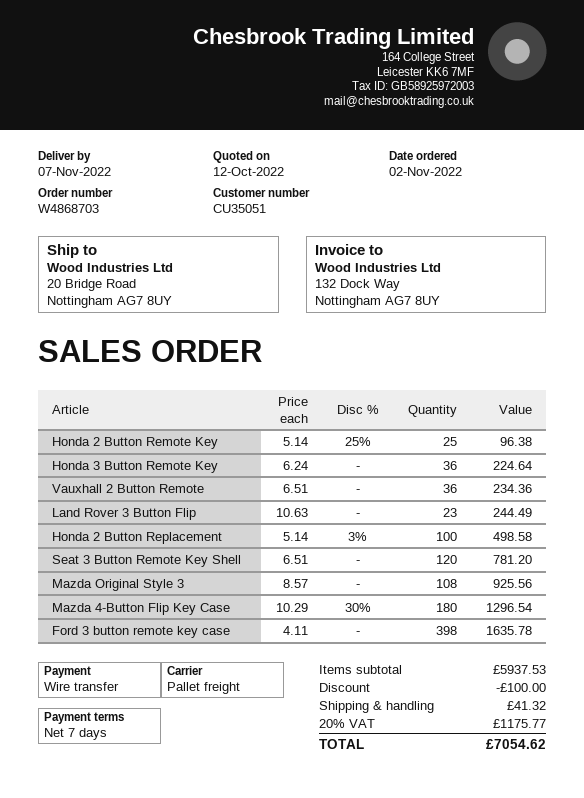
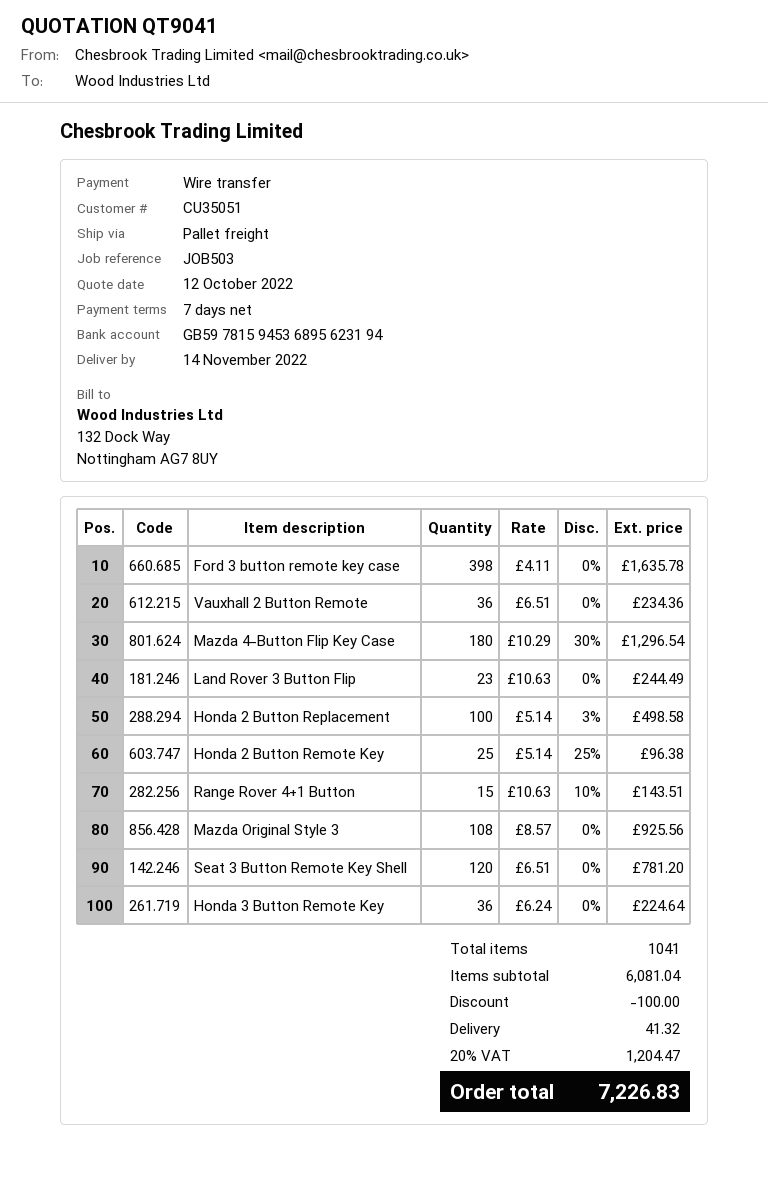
delivery date: 2022-11-07 -> 2022-11-14
Range Rover 4+1 Button: none -> 15 x 10.63 - 10% = 143.51
subtotal: 5937.53 -> 6081.04
tax: 20% = 1175.77 -> 20% = 1204.47
total: 7054.62 -> 7226.83

